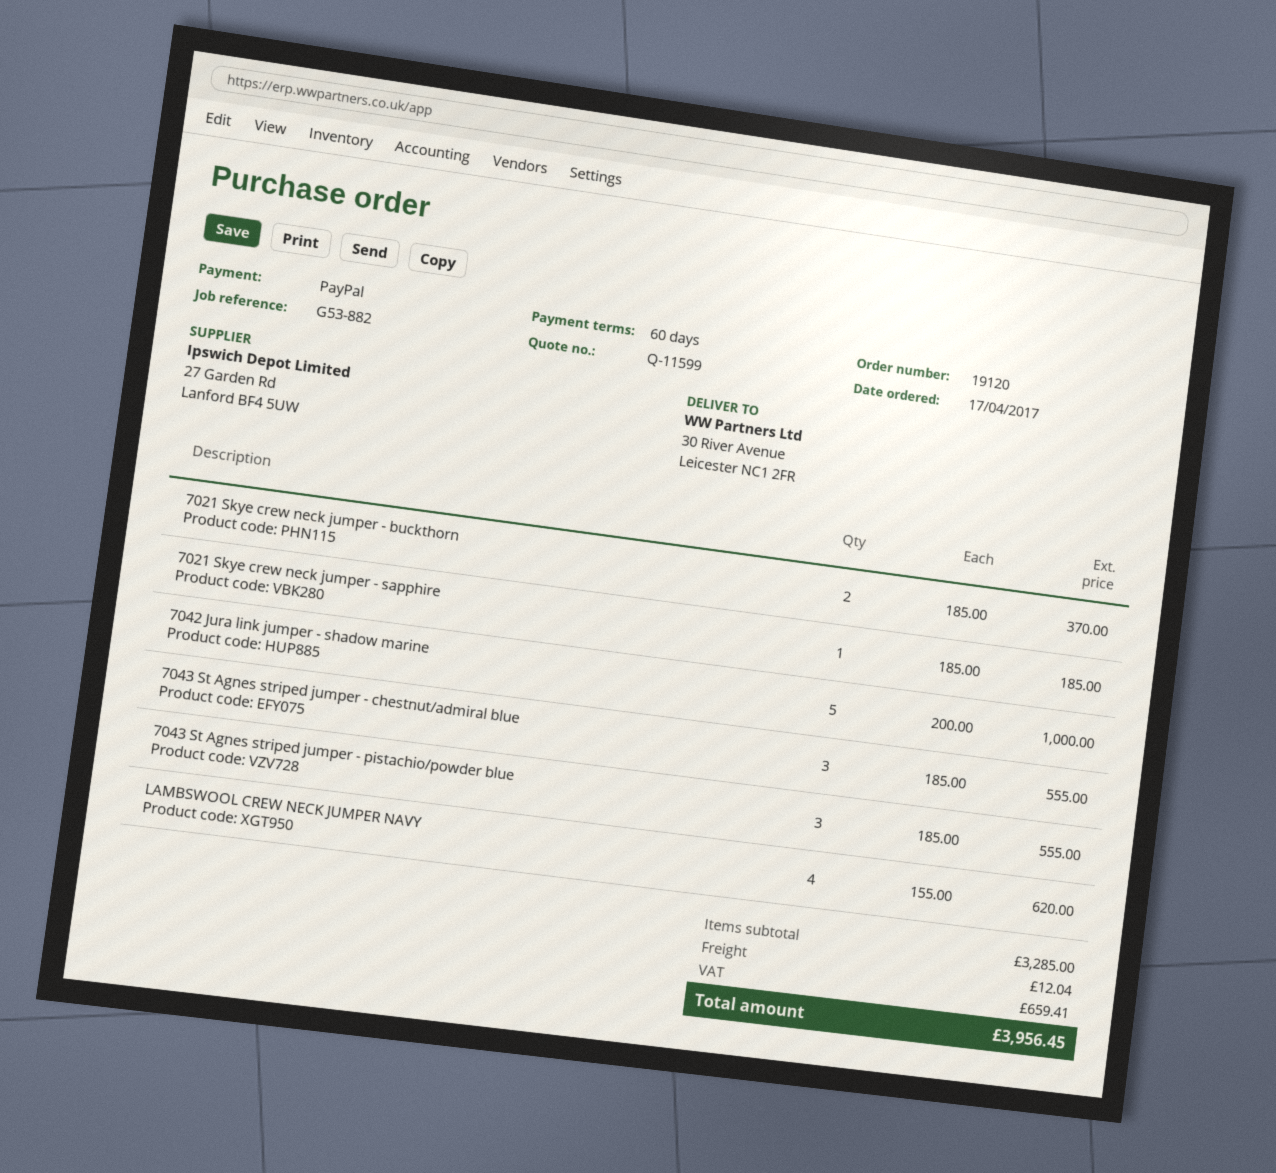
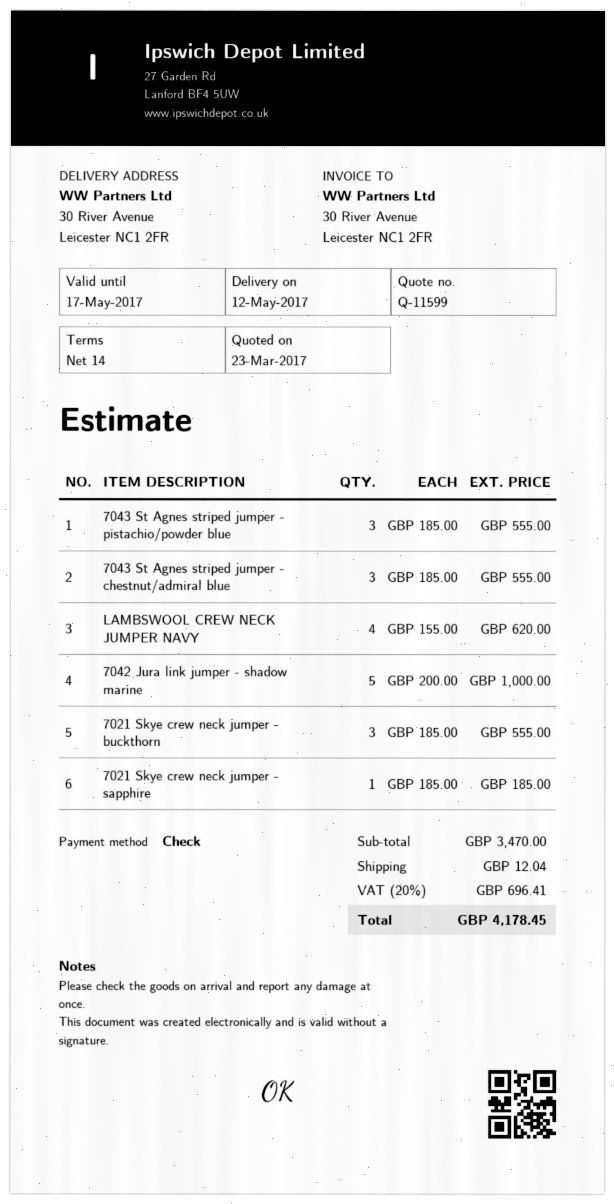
payment terms: 60 days -> 14 days
payment method: PayPal -> cheque
7021 Skye crew neck jumper - buckthorn: 2 x 185.00 = 370.00 -> 3 x 185.00 = 555.00
subtotal: 3285.00 -> 3470.00
tax: 659.41 -> 696.41
total: 3956.45 -> 4178.45

